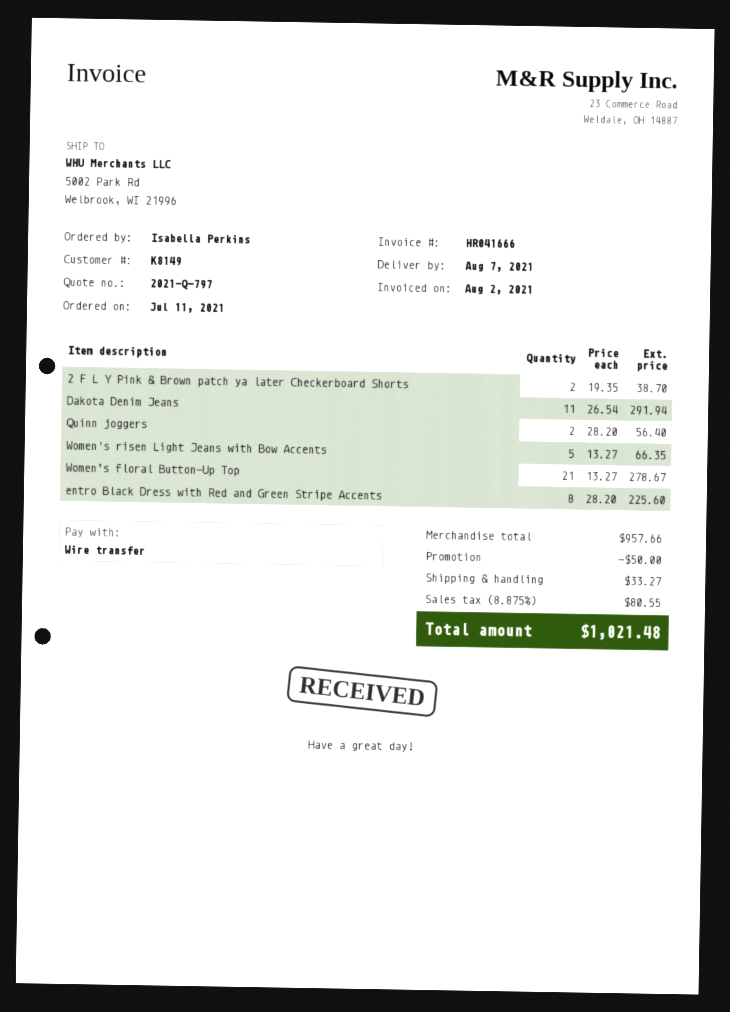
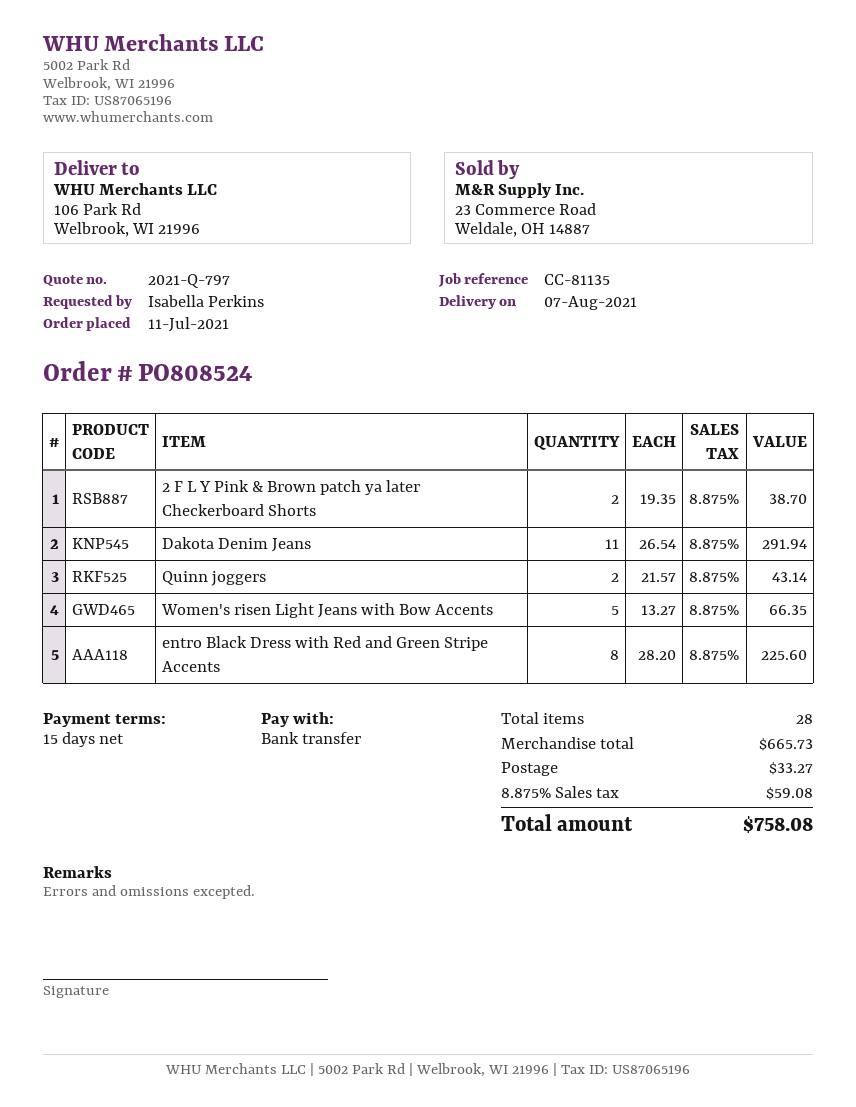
ship to: 5002 Park Rd, Welbrook, WI 21996 -> 106 Park Rd, Welbrook, WI 21996
Quinn joggers: 2 x 28.20 = 56.40 -> 2 x 21.57 = 43.14
Women’s floral Button-Up Top: 21 x 13.27 = 278.67 -> none
subtotal: 957.66 -> 665.73
discount: 50.00 -> none
tax: 8.875% = 80.55 -> 8.875% = 59.08
total: 1021.48 -> 758.08

